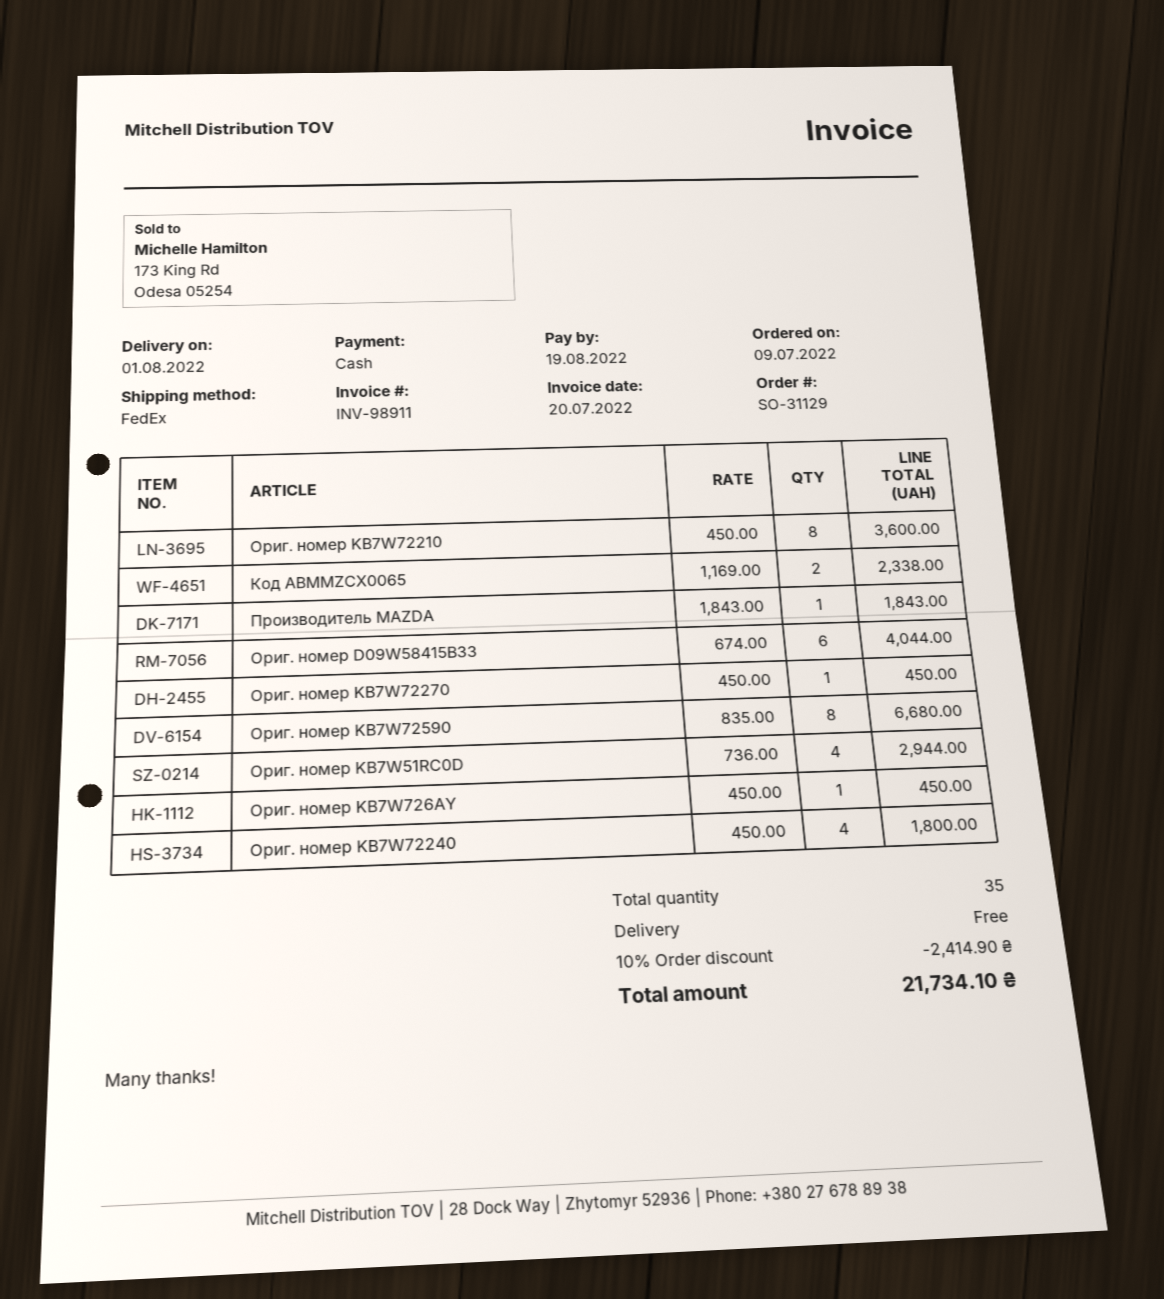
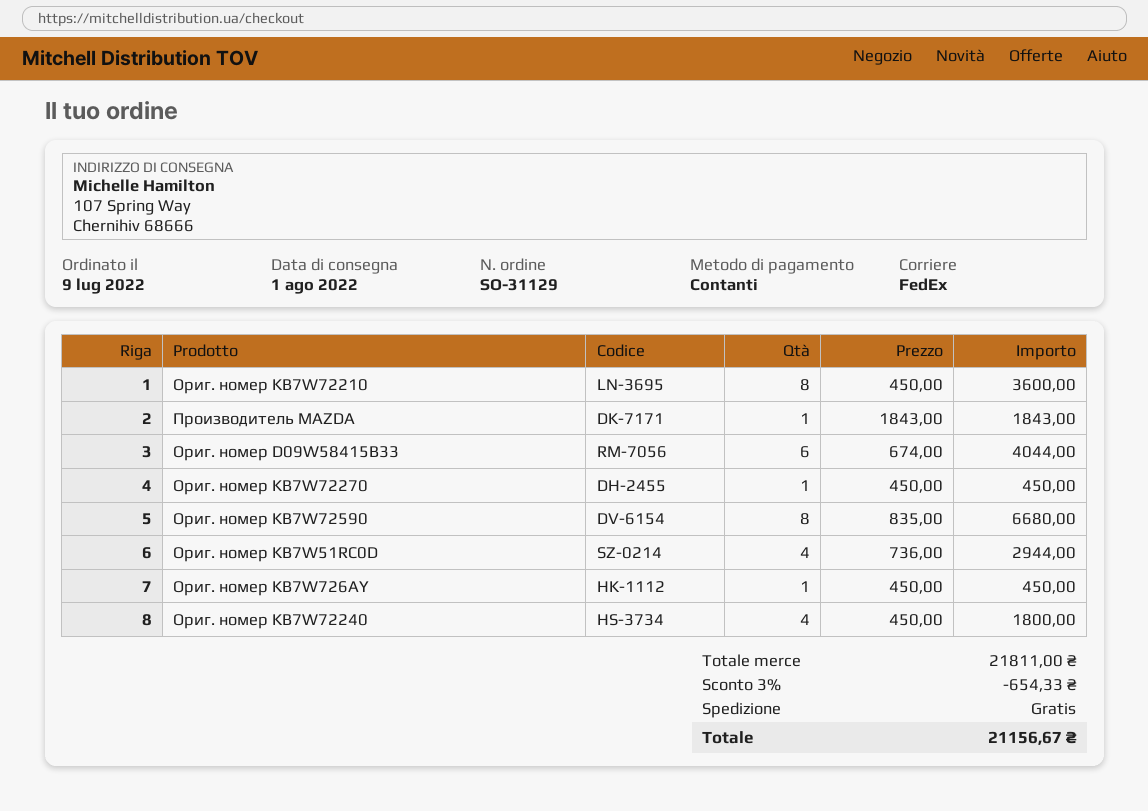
Код ABMMZCX0065: 2 x 1169.00 = 2338.00 -> none
discount: 10% = 2414.90 -> 3% = 654.33
total: 21734.10 -> 21156.67

